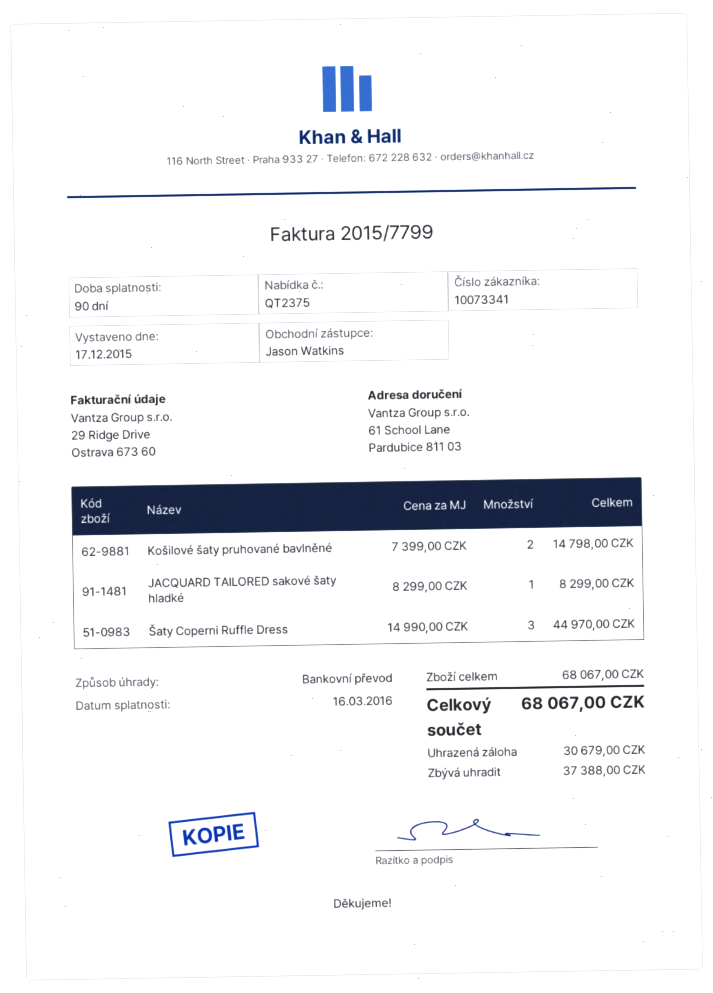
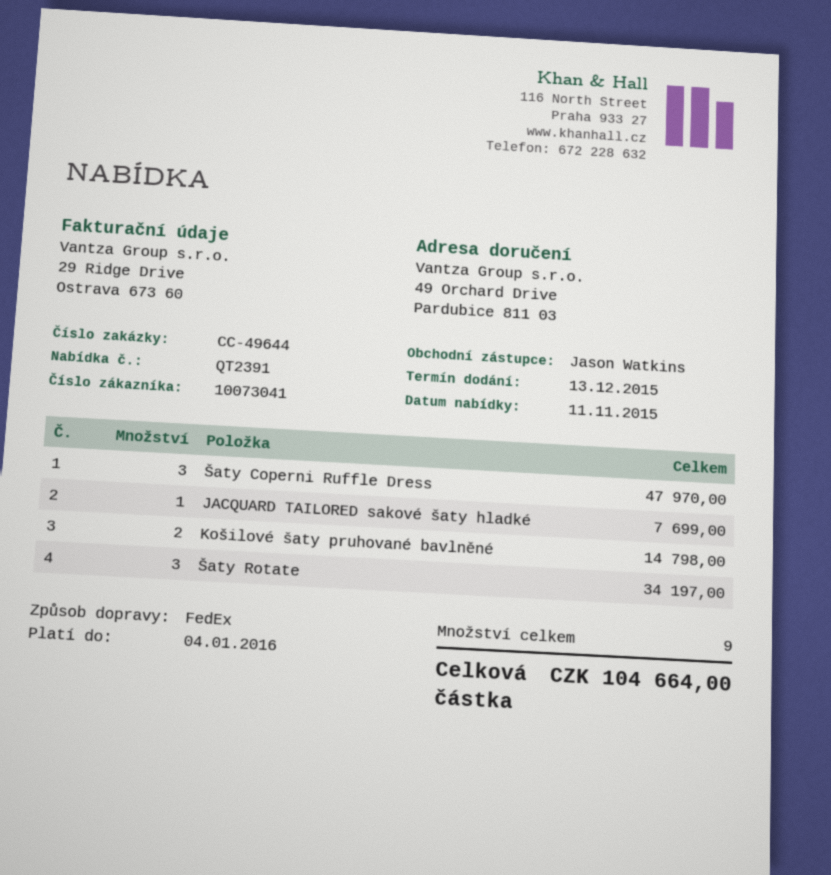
quote number: QT2375 -> QT2391
customer number: 10073341 -> 10073041
ship to: 61 School Lane, Pardubice 811 03 -> 49 Orchard Drive, Pardubice 811 03
JACQUARD TAILORED sakové šaty hladké: 1 for 8299.00 -> 1 for 7699.00
Šaty Coperni Ruffle Dress: 3 for 44970.00 -> 3 for 47970.00
Šaty Rotate: none -> 3 for 34197.00
total: 68067.00 -> 104664.00

